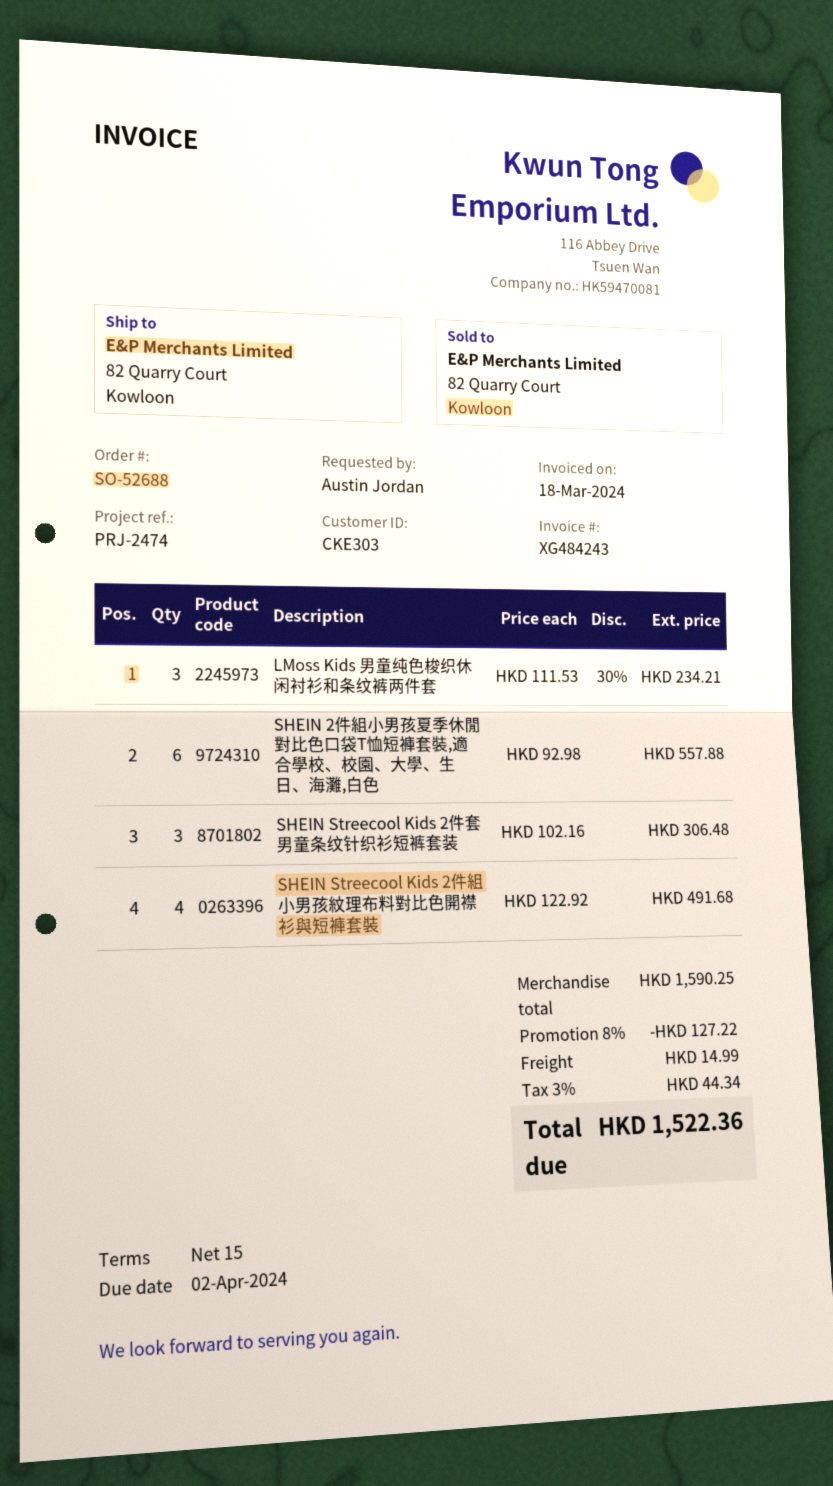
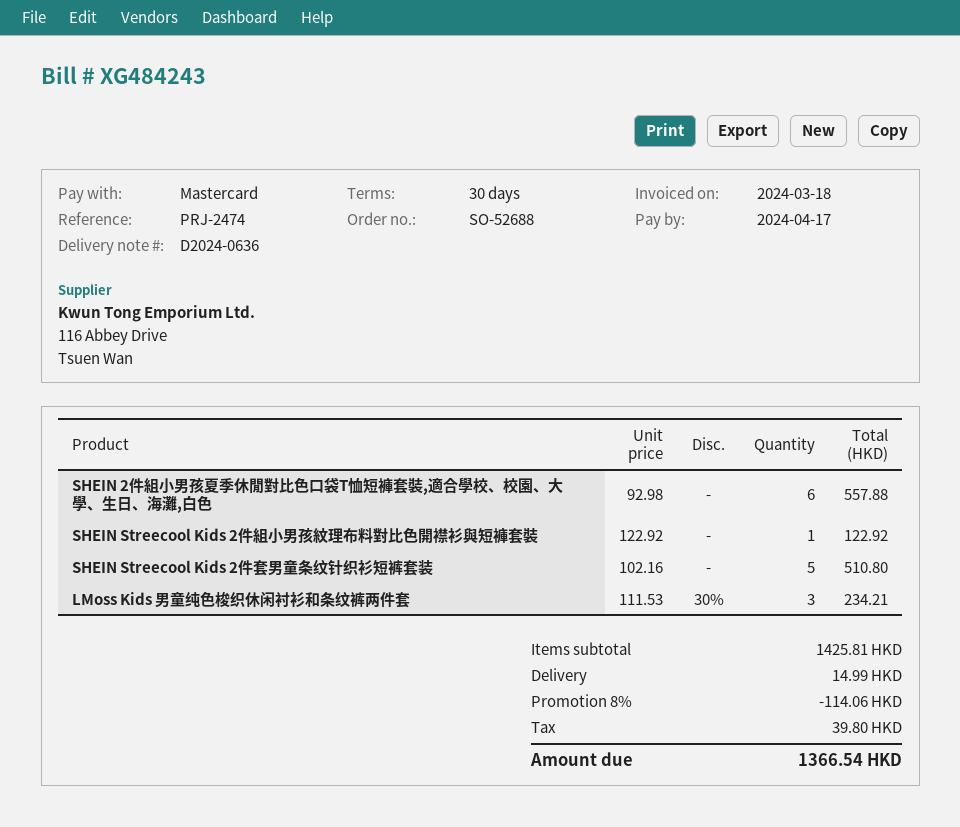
payment terms: 15 days -> 30 days
due date: 2024-04-02 -> 2024-04-17
SHEIN Streecool Kids 2件套男童条纹针织衫短裤套装: 3 x 102.16 = 306.48 -> 5 x 102.16 = 510.80
SHEIN Streecool Kids 2件組小男孩紋理布料對比色開襟衫與短褲套裝: 4 x 122.92 = 491.68 -> 1 x 122.92 = 122.92
subtotal: 1590.25 -> 1425.81
discount: 8% = 127.22 -> 8% = 114.06
tax: 44.34 -> 39.80
total: 1522.36 -> 1366.54

